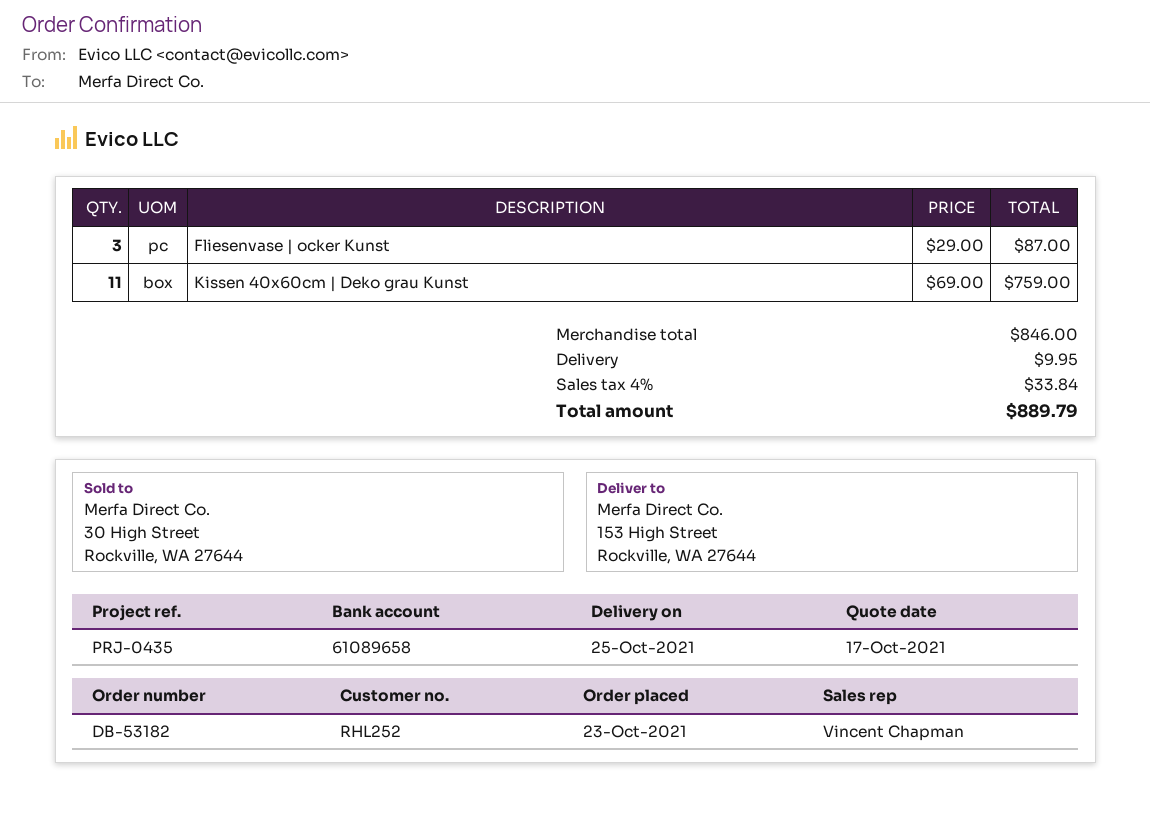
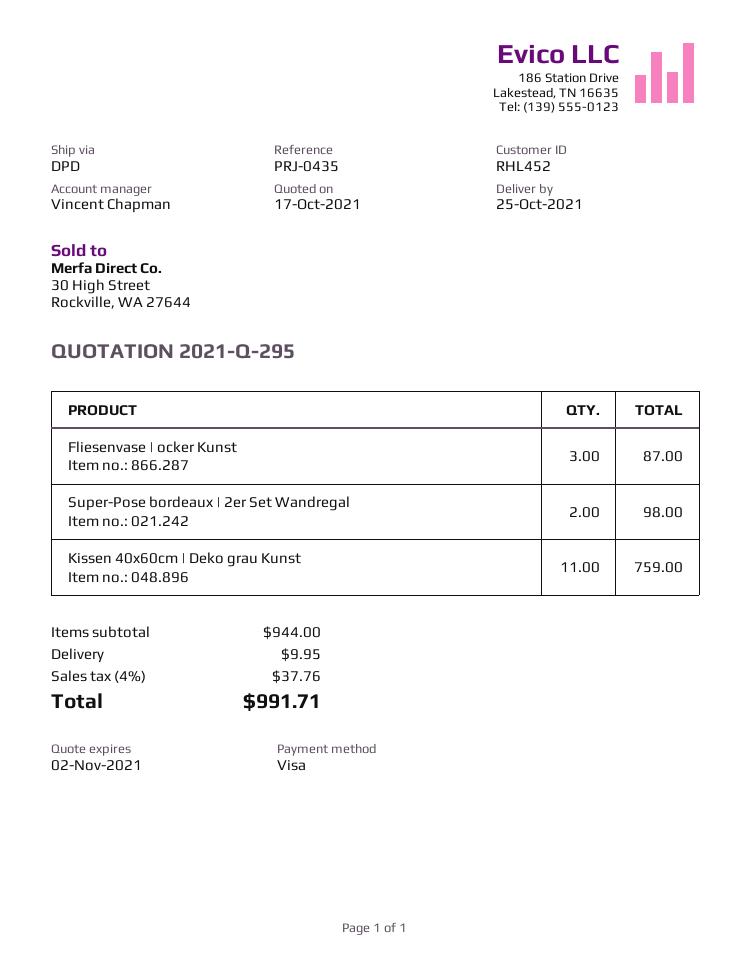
customer number: RHL252 -> RHL452
Super-Pose bordeaux | 2er Set Wandregal: none -> 2 for 98.00
subtotal: 846.00 -> 944.00
tax: 4% = 33.84 -> 4% = 37.76
total: 889.79 -> 991.71

